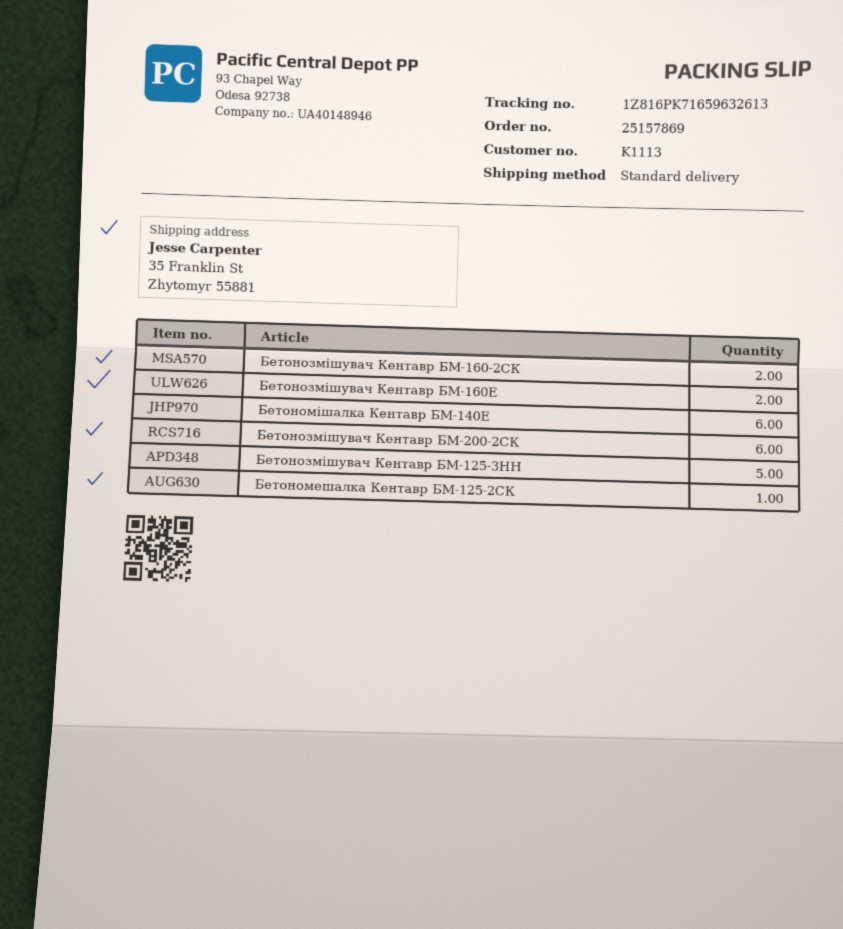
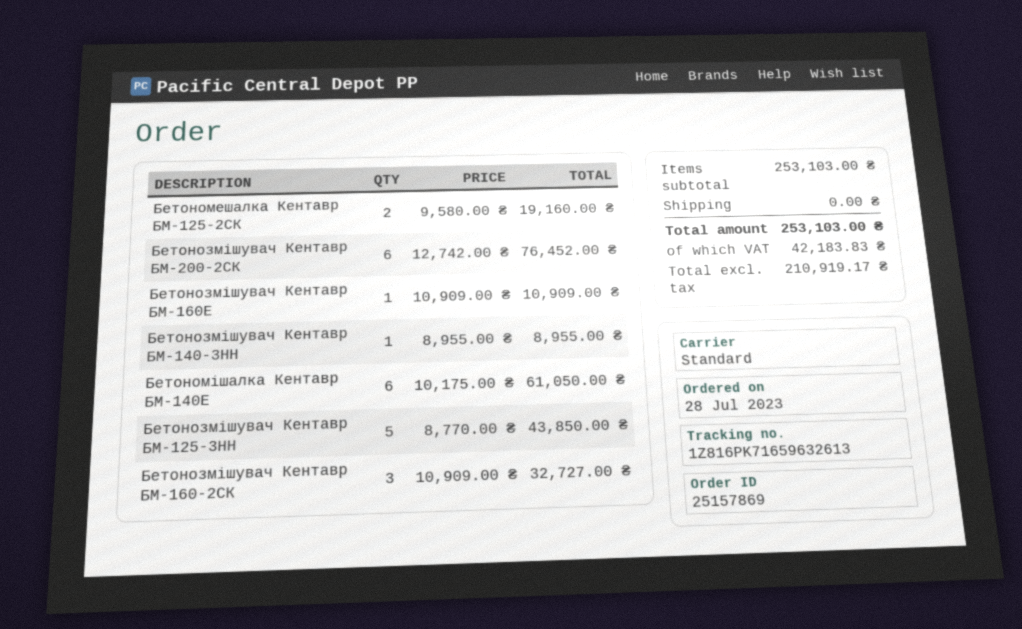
Бетонозмішувач Кентавр БМ-160-2СК: 2 -> 3
Бетонозмішувач Кентавр БМ-160Е: 2 -> 1
Бетономешалка Кентавр БМ-125-2СК: 1 -> 2
Бетонозмішувач Кентавр БМ-140-3НН: none -> 1

